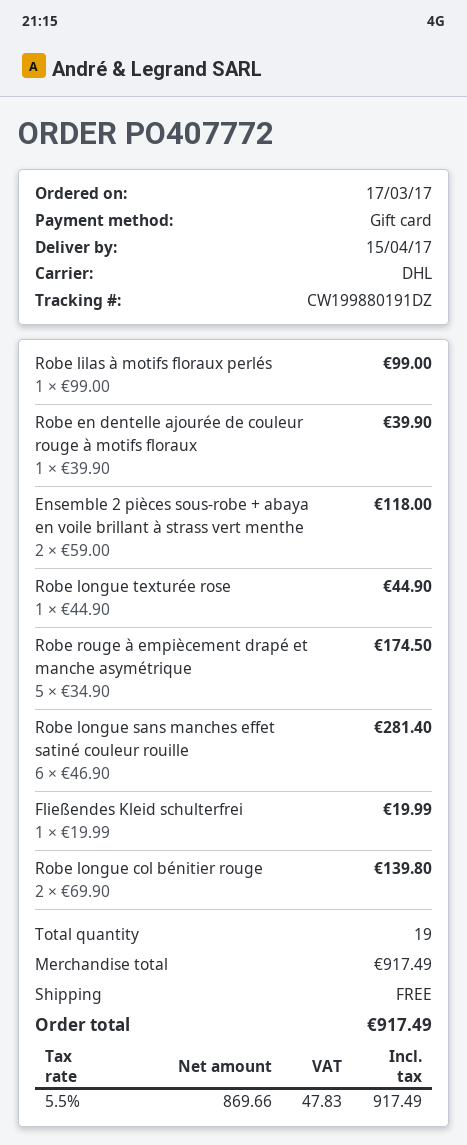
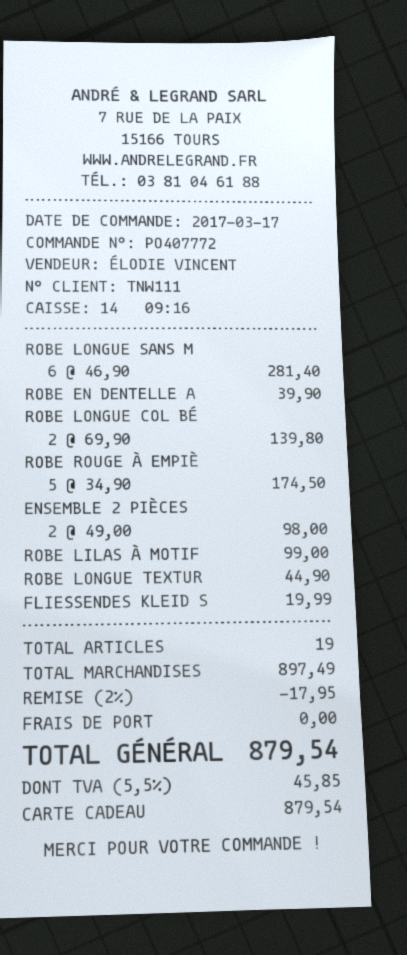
Ensemble 2 pièces sous-robe + abaya en voile brillant à strass vert menthe: 2 x 59.00 = 118.00 -> 2 x 49.00 = 98.00
subtotal: 917.49 -> 897.49
discount: none -> 2% = 17.95
tax: 5.5% = 47.83 -> 5.5% = 45.85
total: 917.49 -> 879.54

